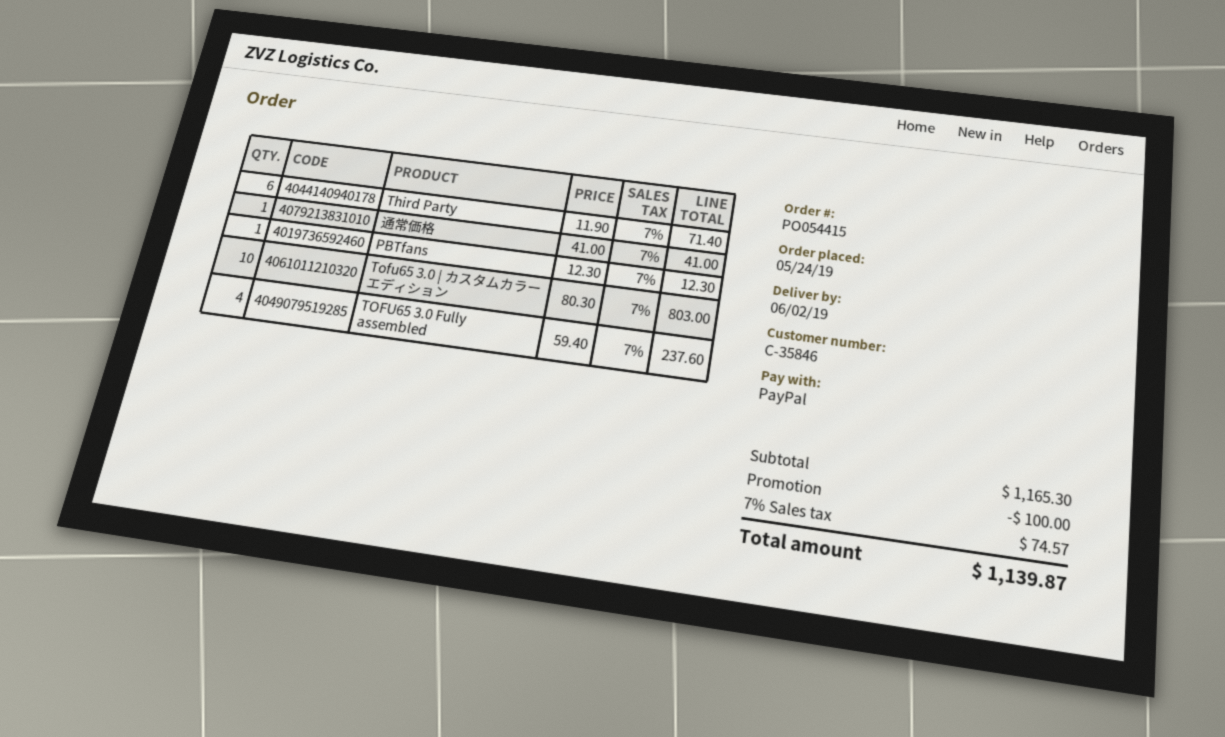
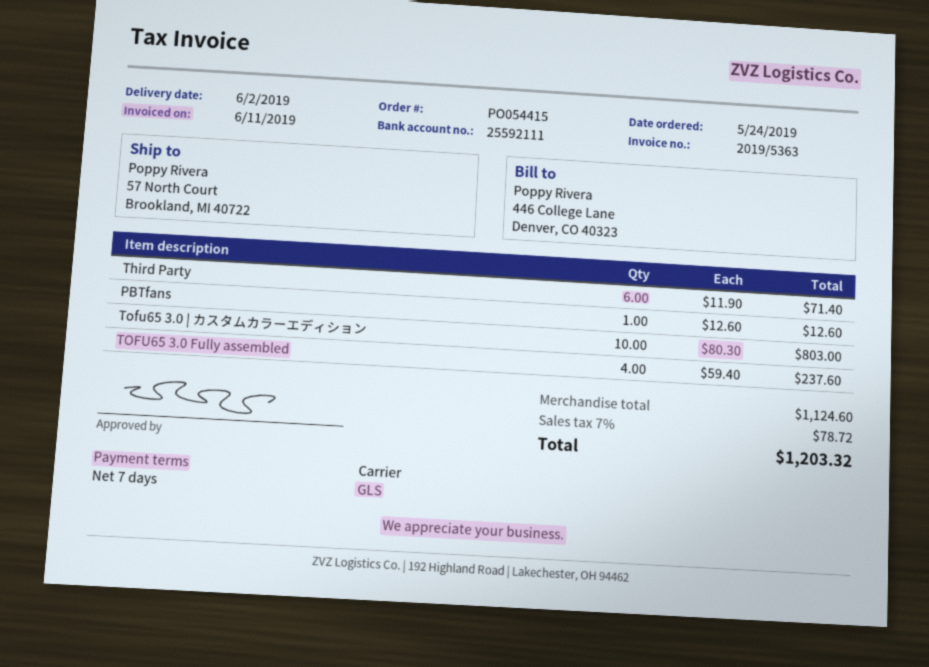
通常価格: 1 x 41.00 = 41.00 -> none
PBTfans: 1 x 12.30 = 12.30 -> 1 x 12.60 = 12.60
subtotal: 1165.30 -> 1124.60
discount: 100.00 -> none
tax: 7% = 74.57 -> 7% = 78.72
total: 1139.87 -> 1203.32

